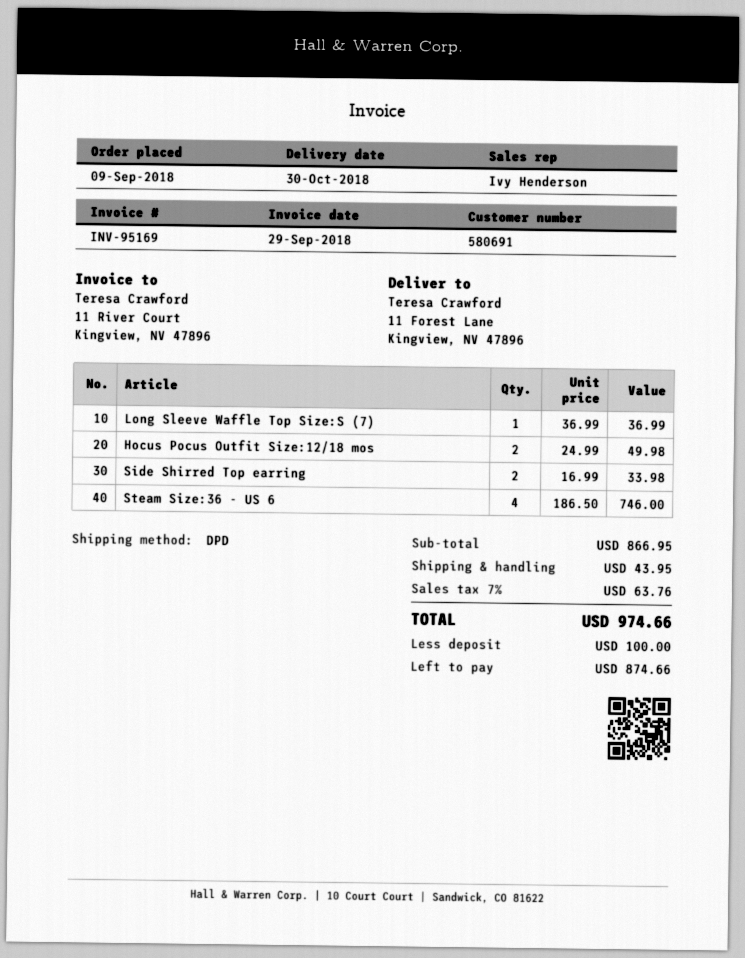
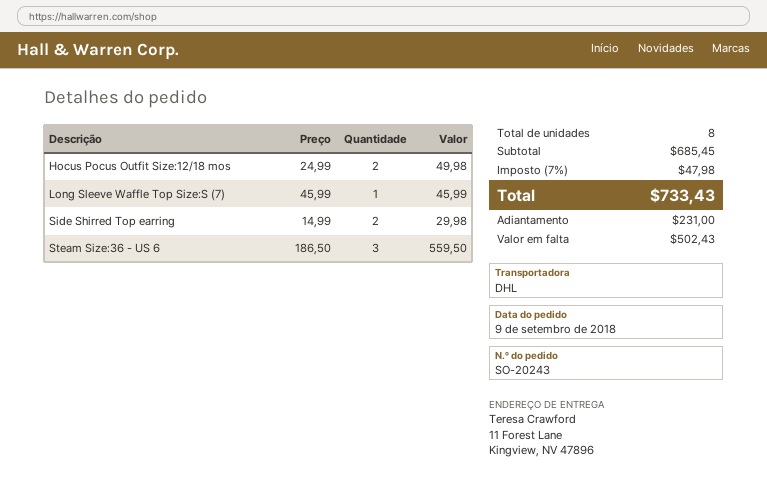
shipping method: DPD -> DHL
Long Sleeve Waffle Top Size:S (7): 1 x 36.99 = 36.99 -> 1 x 45.99 = 45.99
Side Shirred Top earring: 2 x 16.99 = 33.98 -> 2 x 14.99 = 29.98
Steam Size:36 - US 6: 4 x 186.50 = 746.00 -> 3 x 186.50 = 559.50
subtotal: 866.95 -> 685.45
shipping: 43.95 -> none
tax: 7% = 63.76 -> 7% = 47.98
total: 974.66 -> 733.43
deposit: 100.00 -> 231.00
balance: 874.66 -> 502.43

